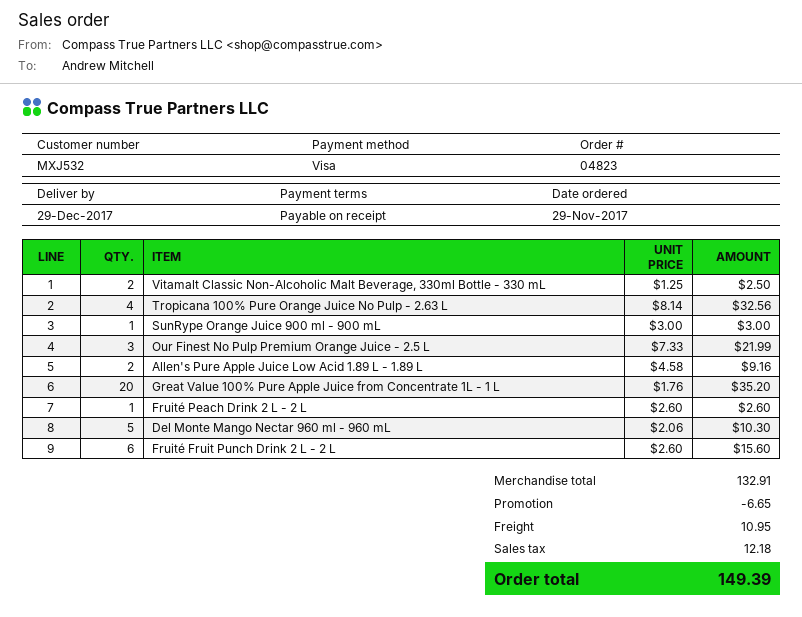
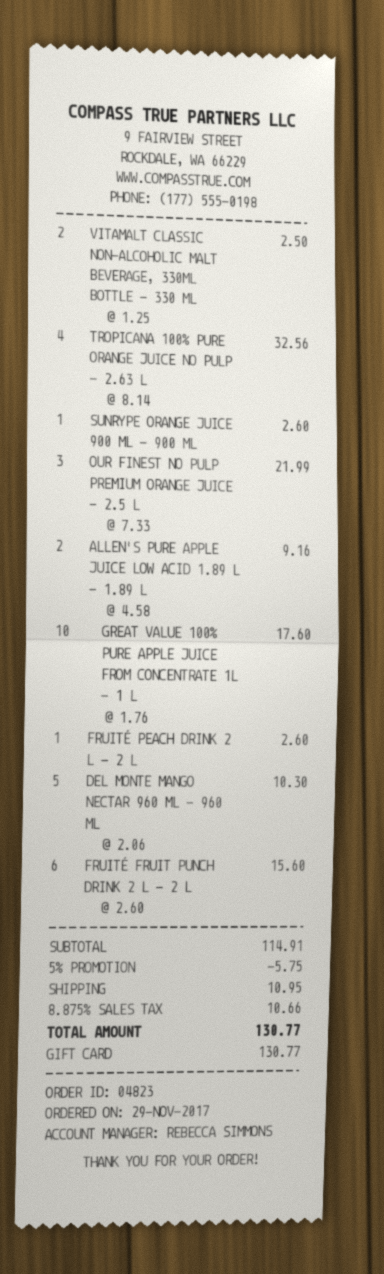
payment method: Visa -> gift card
SunRype Orange Juice 900 ml - 900 mL: 1 x 3.00 = 3.00 -> 1 x 2.60 = 2.60
Great Value 100% Pure Apple Juice from Concentrate 1L - 1 L: 20 x 1.76 = 35.20 -> 10 x 1.76 = 17.60
subtotal: 132.91 -> 114.91
discount: 6.65 -> 5.75
tax: 12.18 -> 10.66
total: 149.39 -> 130.77

